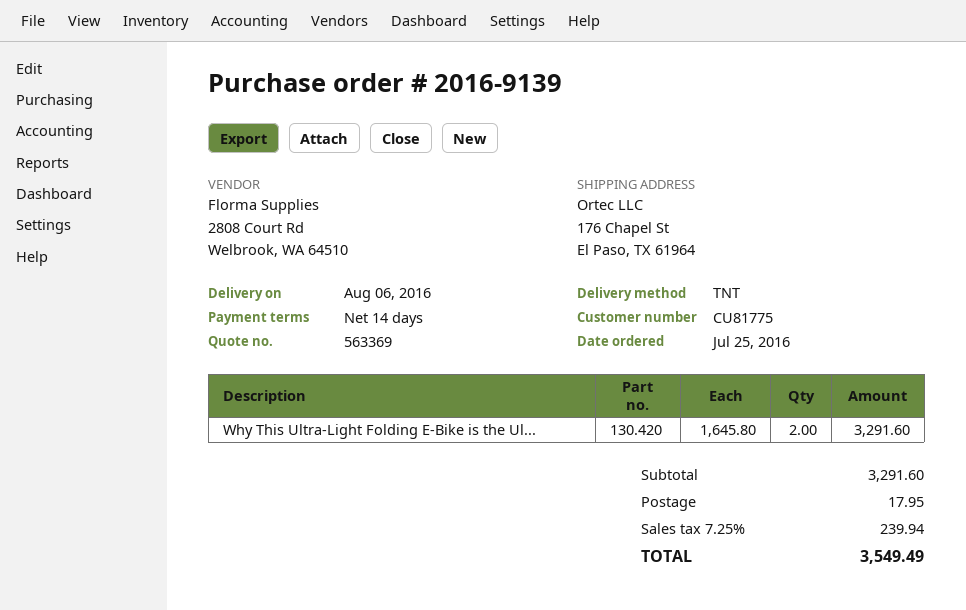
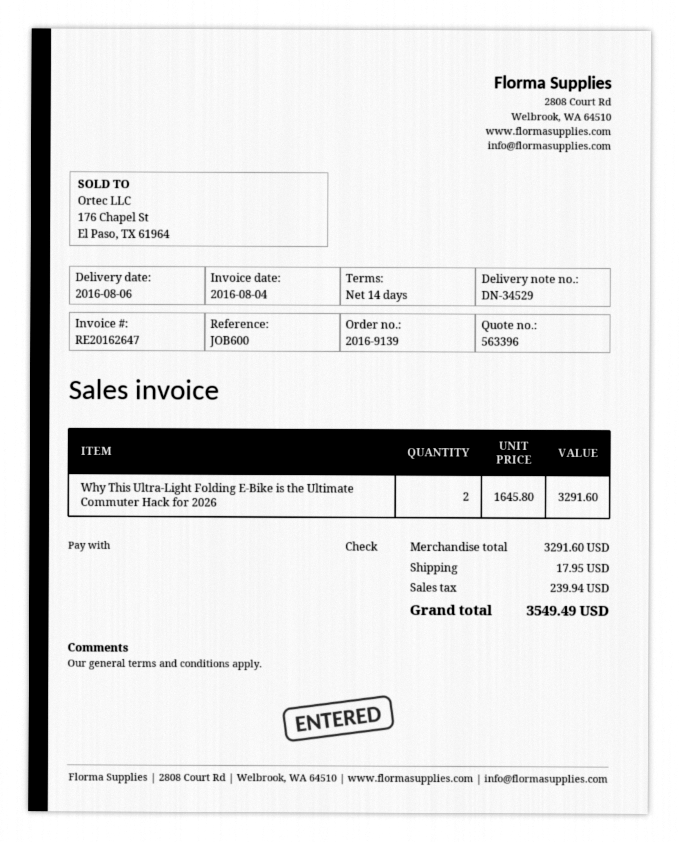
quote number: 563369 -> 563396

